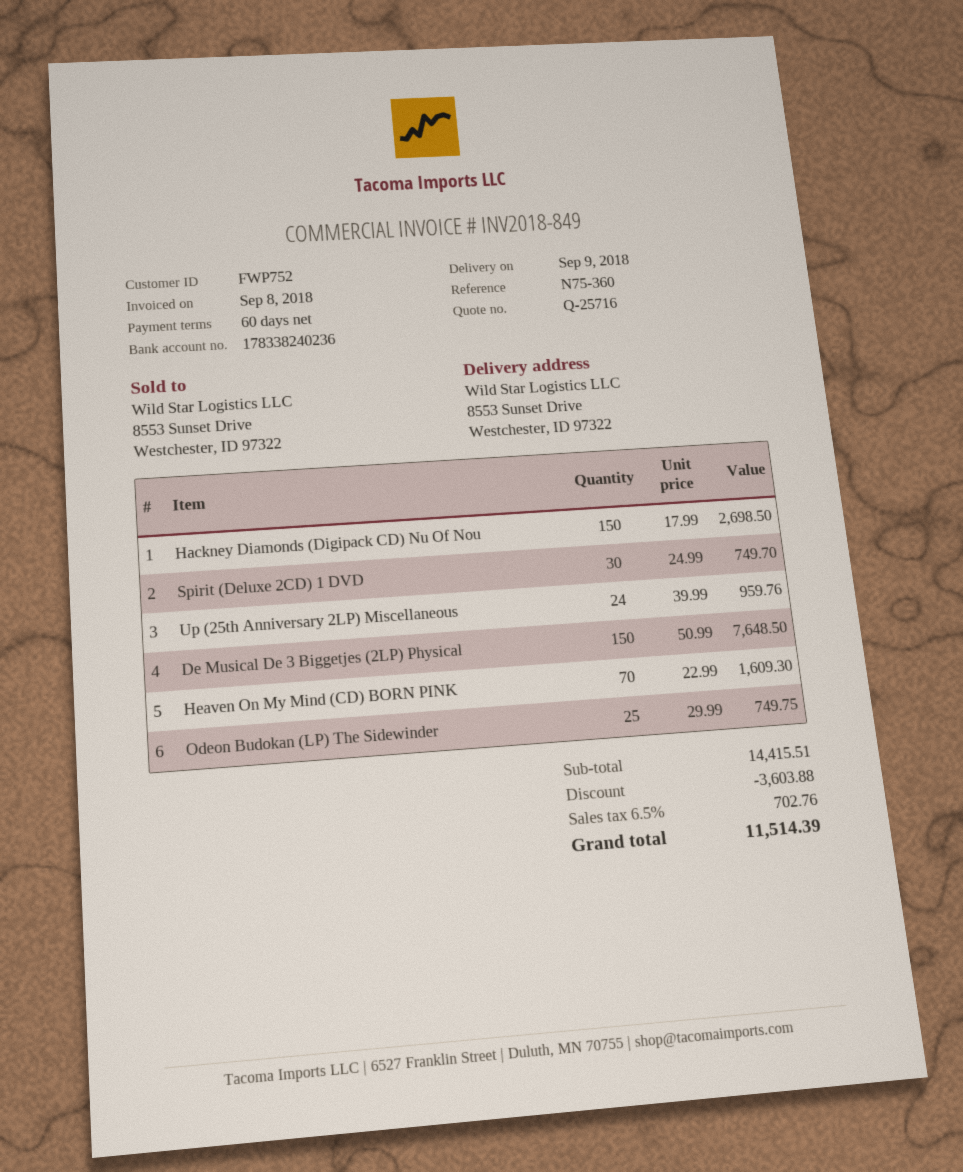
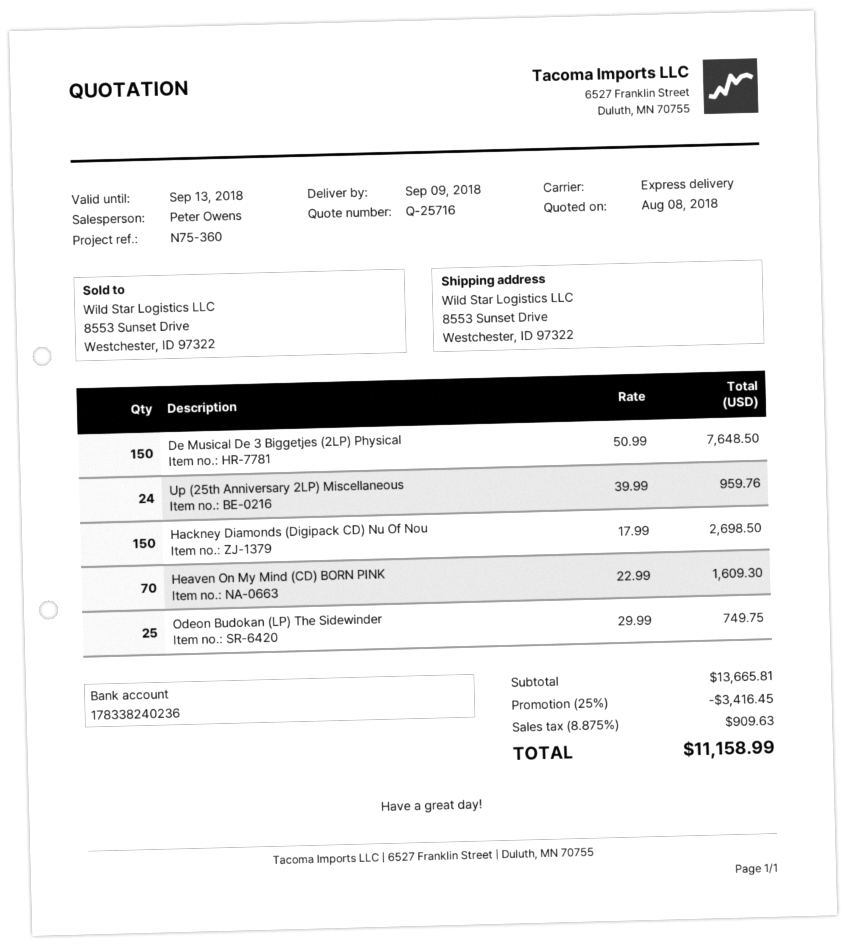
Spirit (Deluxe 2CD) 1 DVD: 30 x 24.99 = 749.70 -> none
subtotal: 14415.51 -> 13665.81
discount: 3603.88 -> 3416.45
tax: 6.5% = 702.76 -> 8.875% = 909.63
total: 11514.39 -> 11158.99

